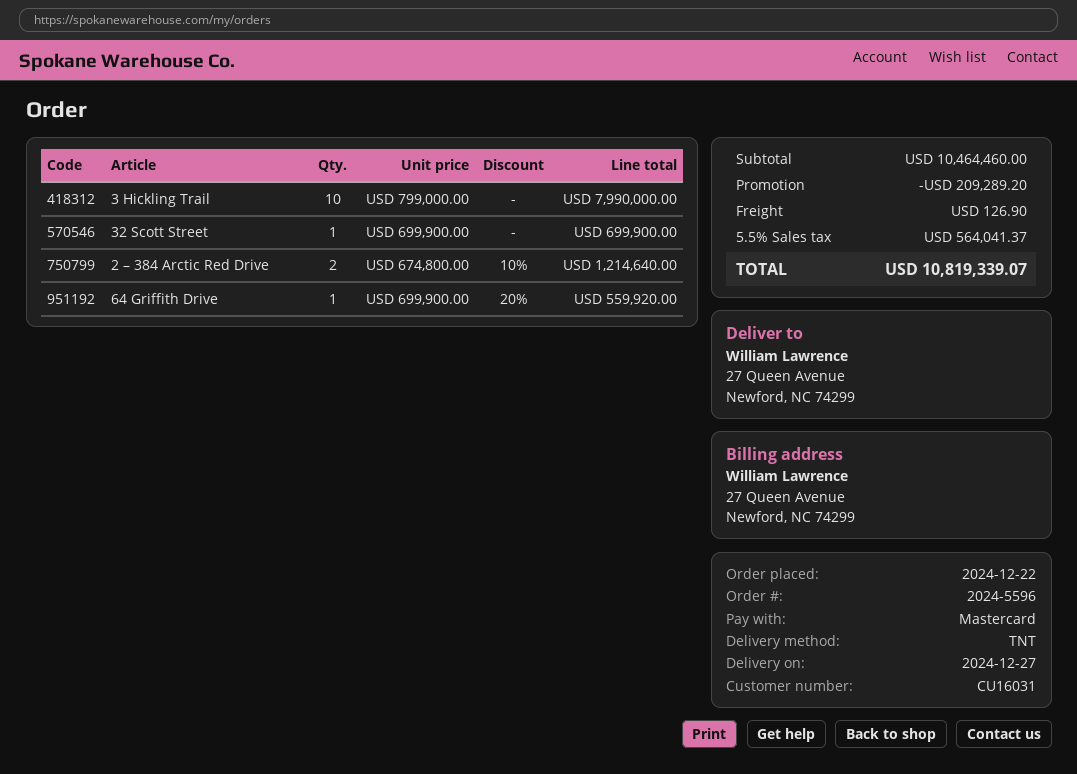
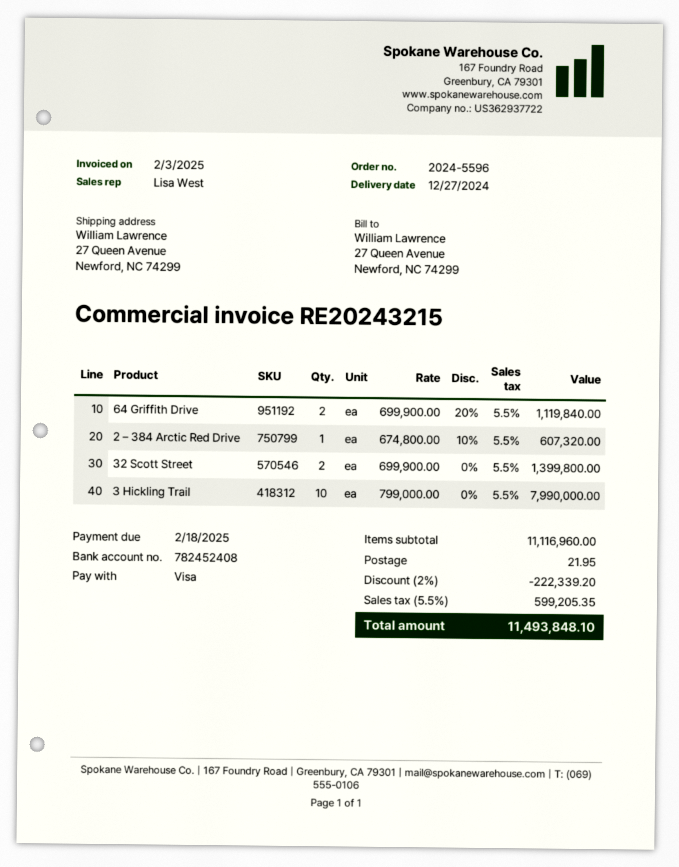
payment method: Mastercard -> Visa
32 Scott Street: 1 x 699900.00 = 699900.00 -> 2 x 699900.00 = 1399800.00
2 – 384 Arctic Red Drive: 2 x 674800.00 - 10% = 1214640.00 -> 1 x 674800.00 - 10% = 607320.00
64 Griffith Drive: 1 x 699900.00 - 20% = 559920.00 -> 2 x 699900.00 - 20% = 1119840.00
subtotal: 10464460.00 -> 11116960.00
discount: 209289.20 -> 222339.20
shipping: 126.90 -> 21.95
tax: 5.5% = 564041.37 -> 5.5% = 599205.35
total: 10819339.07 -> 11493848.10

